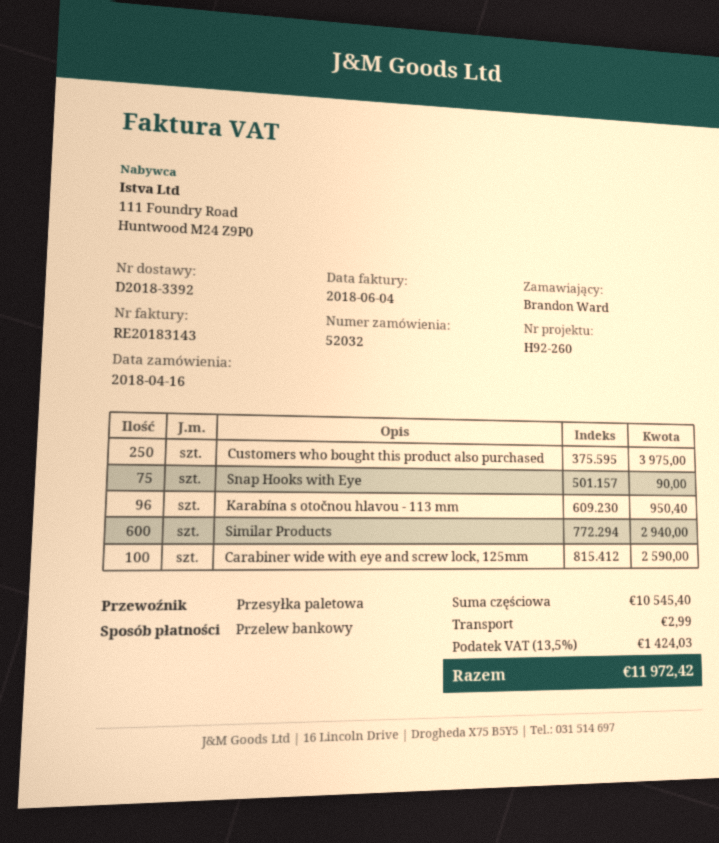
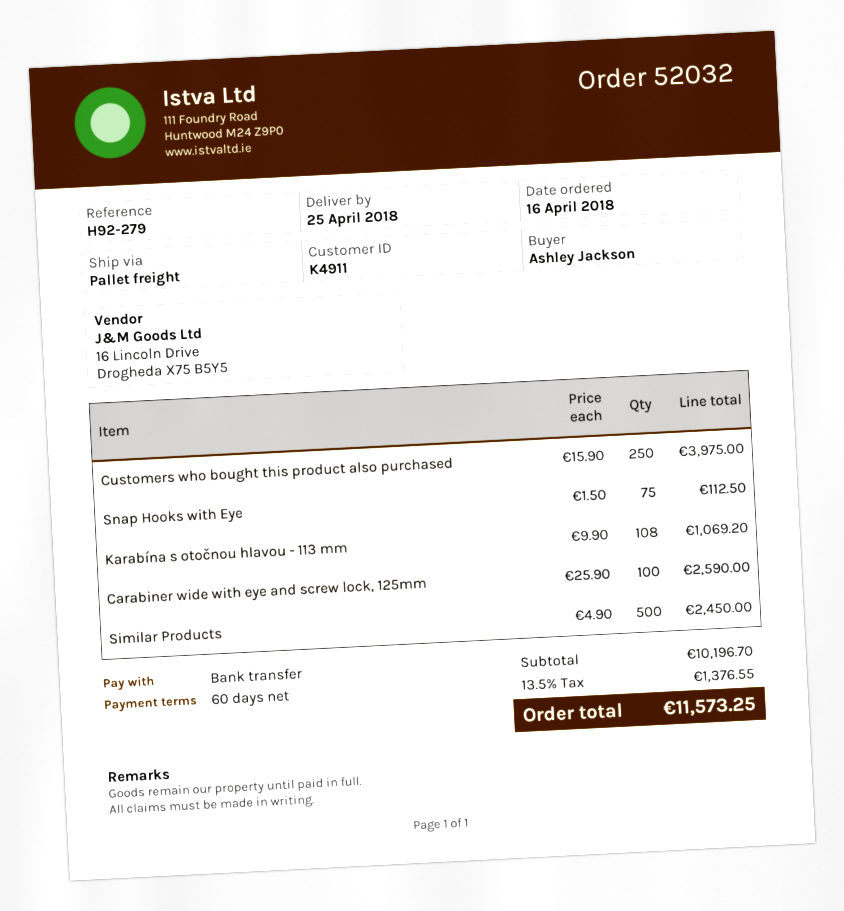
reference: H92-260 -> H92-279
ordered by: Brandon Ward -> Ashley Jackson
Snap Hooks with Eye: 75 for 90.00 -> 75 for 112.50
Karabína s otočnou hlavou - 113 mm: 96 for 950.40 -> 108 for 1069.20
Similar Products: 600 for 2940.00 -> 500 for 2450.00
subtotal: 10545.40 -> 10196.70
shipping: 2.99 -> none
tax: 13.5% = 1424.03 -> 13.5% = 1376.55
total: 11972.42 -> 11573.25

